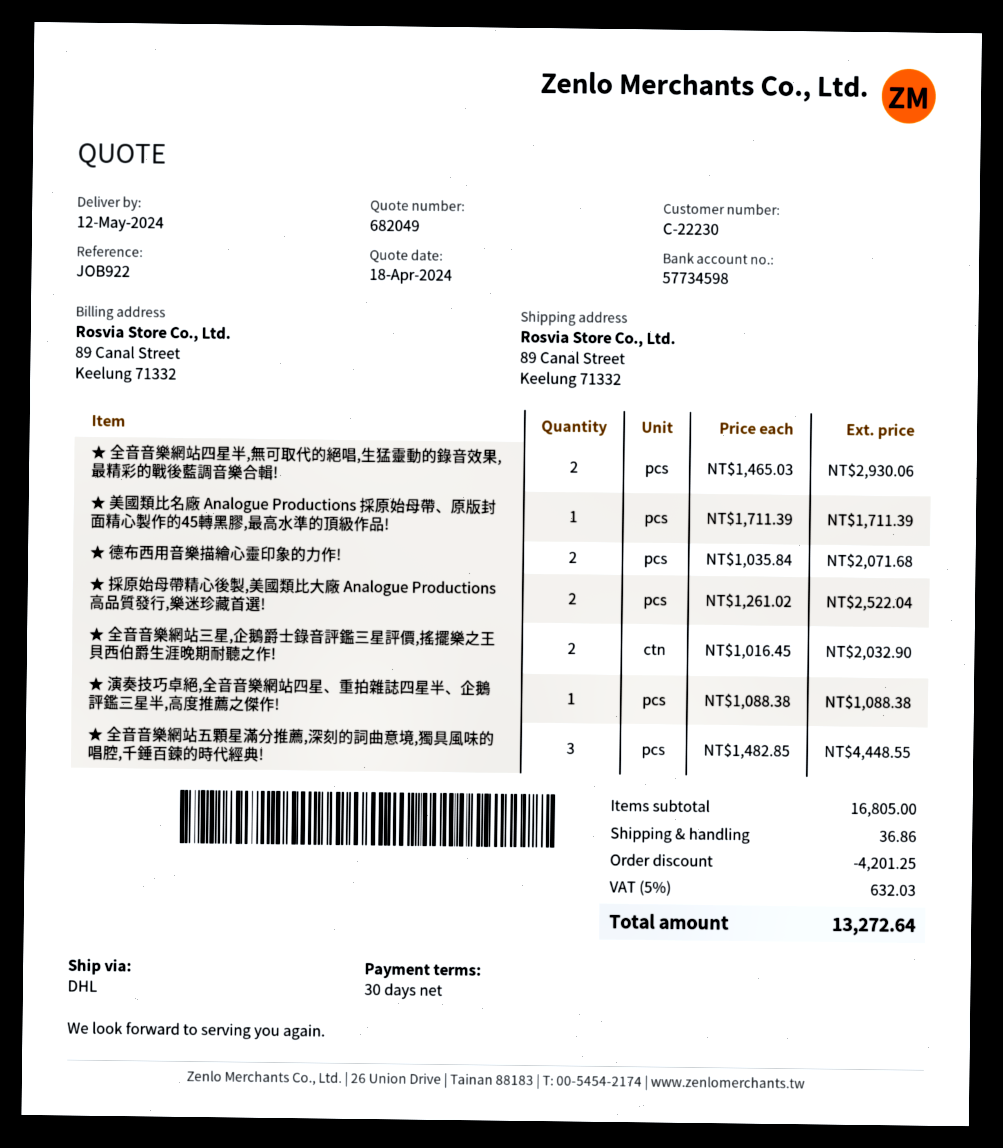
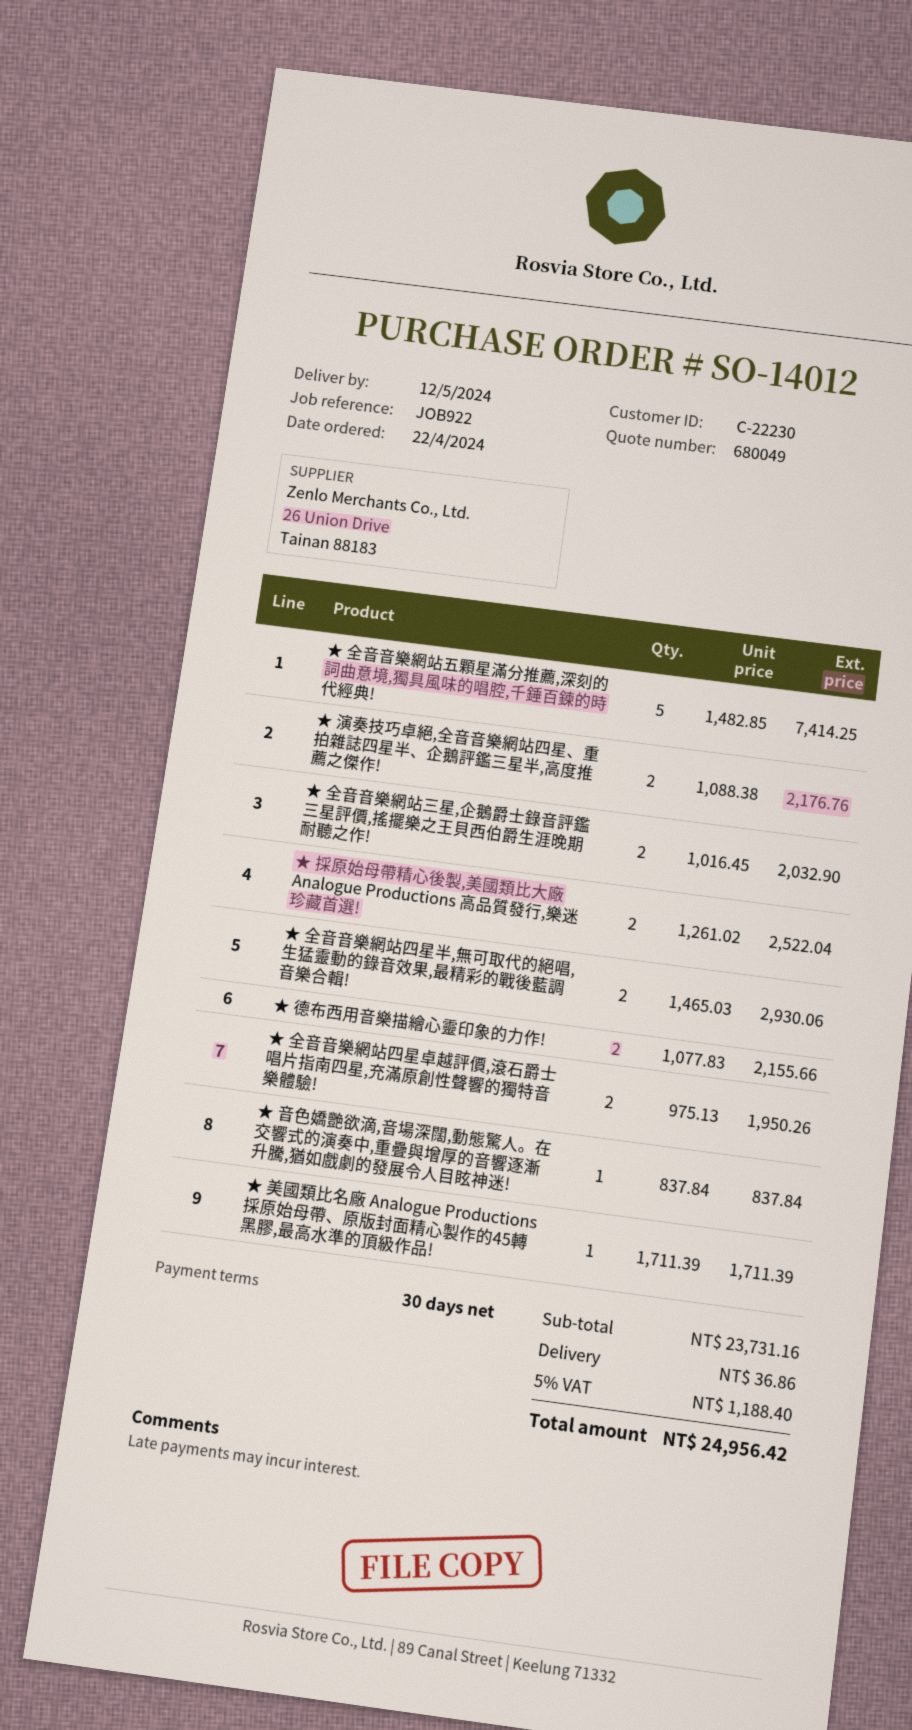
quote number: 682049 -> 680049
★ 德布西用音樂描繪心靈印象的力作!: 2 x 1035.84 = 2071.68 -> 2 x 1077.83 = 2155.66
★ 演奏技巧卓絕,全音音樂網站四星、重拍雜誌四星半、企鵝評鑑三星半,高度推薦之傑作!: 1 x 1088.38 = 1088.38 -> 2 x 1088.38 = 2176.76
★ 全音音樂網站五顆星滿分推薦,深刻的詞曲意境,獨具風味的唱腔,千錘百鍊的時代經典!: 3 x 1482.85 = 4448.55 -> 5 x 1482.85 = 7414.25
★ 全音音樂網站四星卓越評價,滾石爵士唱片指南四星,充滿原創性聲響的獨特音樂體驗!: none -> 2 x 975.13 = 1950.26
★ 音色嬌艷欲滴,音場深闊,動態驚人。在交響式的演奏中,重疊與增厚的音響逐漸升騰,猶如戲劇的發展令人目眩神迷!: none -> 1 x 837.84 = 837.84
subtotal: 16805.00 -> 23731.16
discount: 4201.25 -> none
tax: 5% = 632.03 -> 5% = 1188.40
total: 13272.64 -> 24956.42

